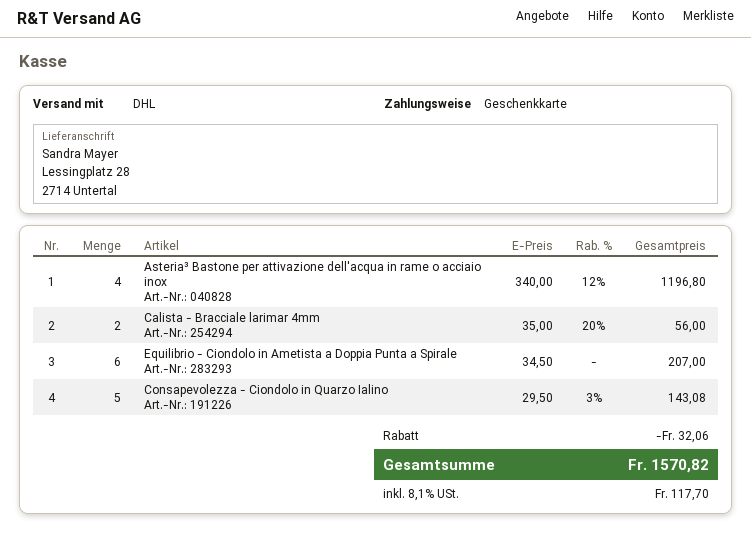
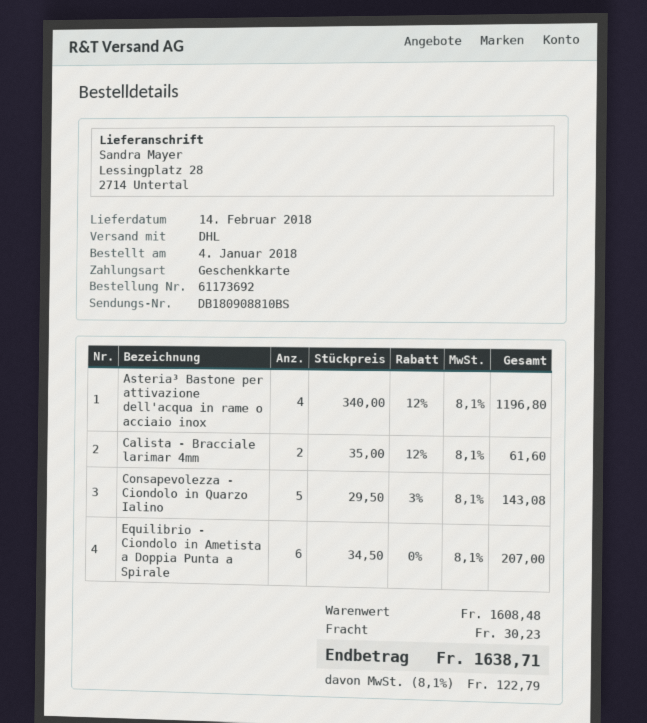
Calista - Bracciale larimar 4mm: 2 x 35.00 - 20% = 56.00 -> 2 x 35.00 - 12% = 61.60
discount: 32.06 -> none
shipping: none -> 30.23
tax: 8.1% = 117.70 -> 8.1% = 122.79
total: 1570.82 -> 1638.71

